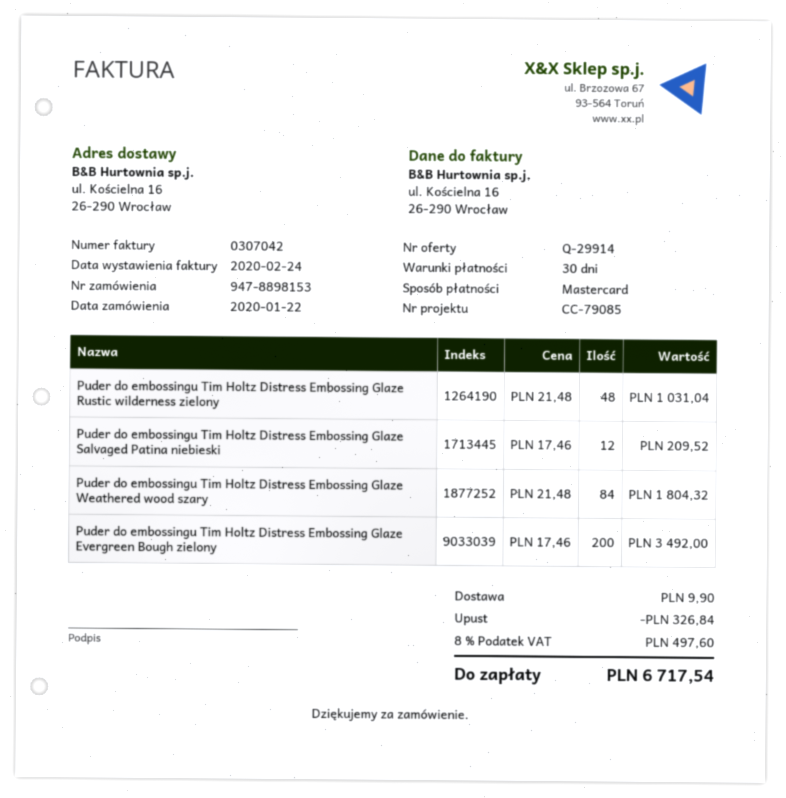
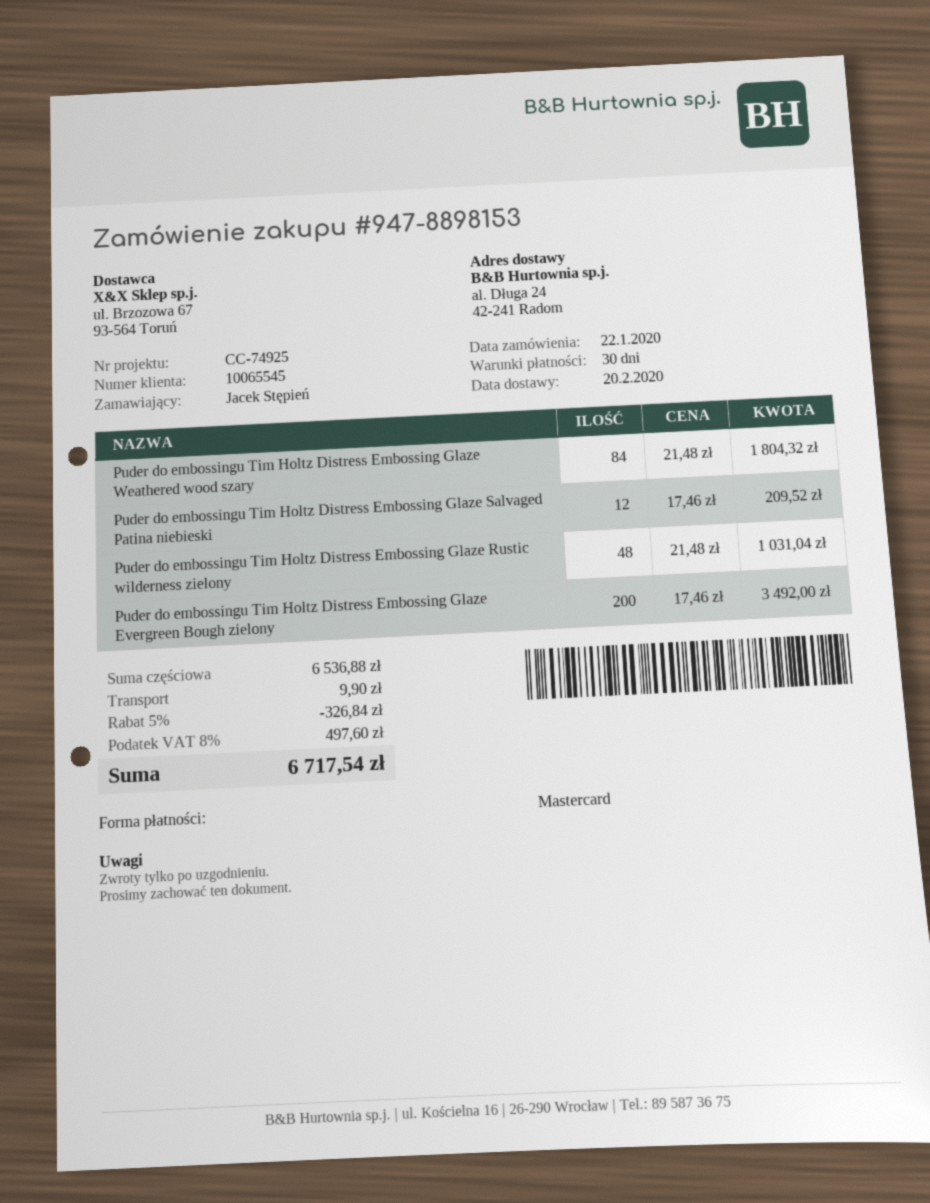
reference: CC-79085 -> CC-74925
ship to: ul. Kościelna 16, 26-290 Wrocław -> al. Długa 24, 42-241 Radom

